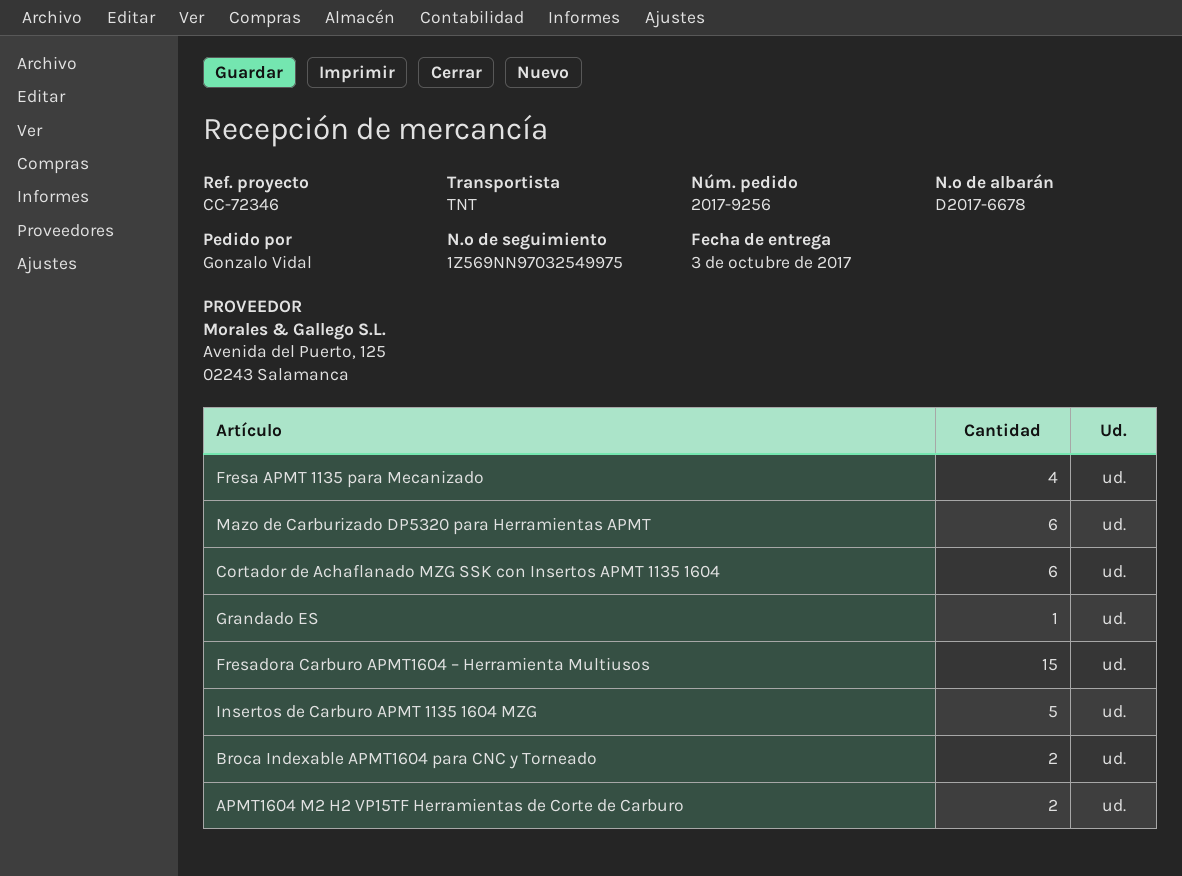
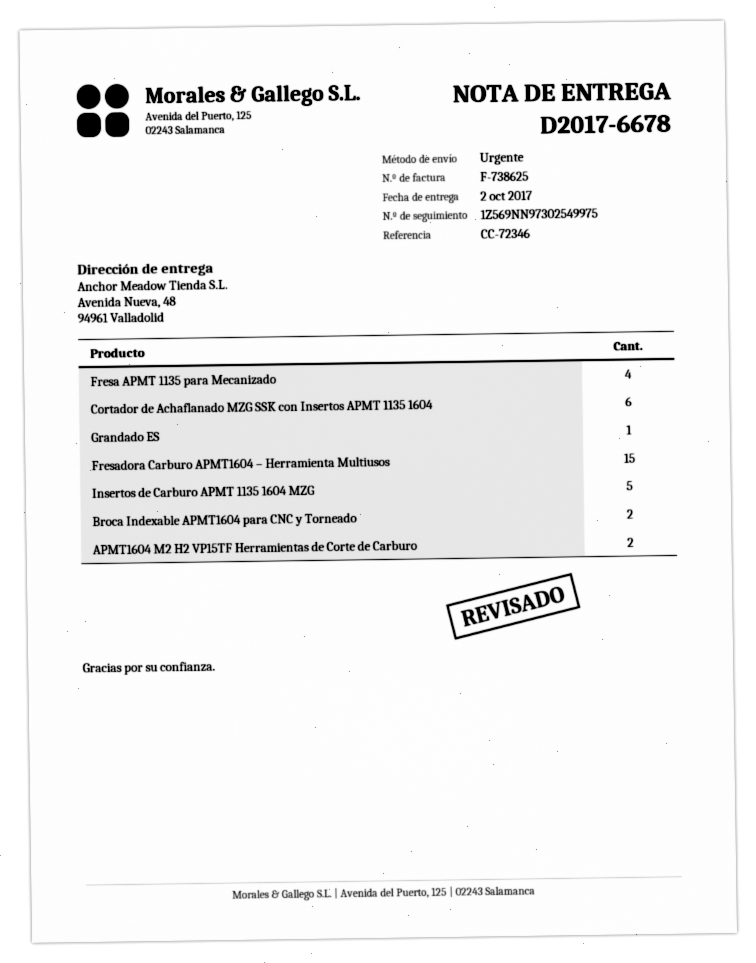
delivery date: 2017-10-03 -> 2017-10-02
shipping method: TNT -> express
tracking number: 1Z569NN97032549975 -> 1Z569NN97302549975
Mazo de Carburizado DP5320 para Herramientas APMT: 6 -> none

